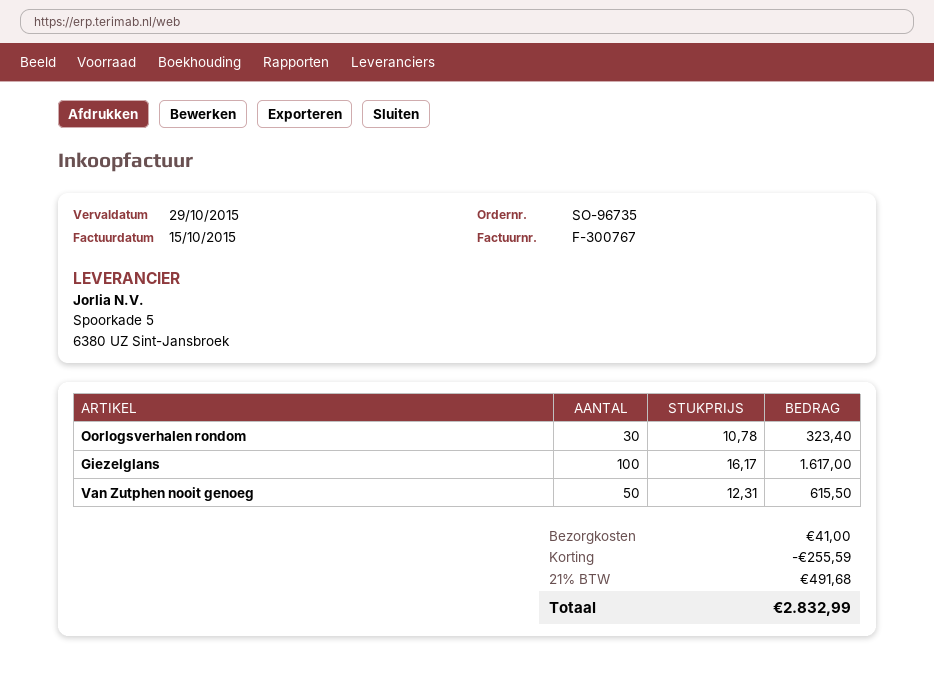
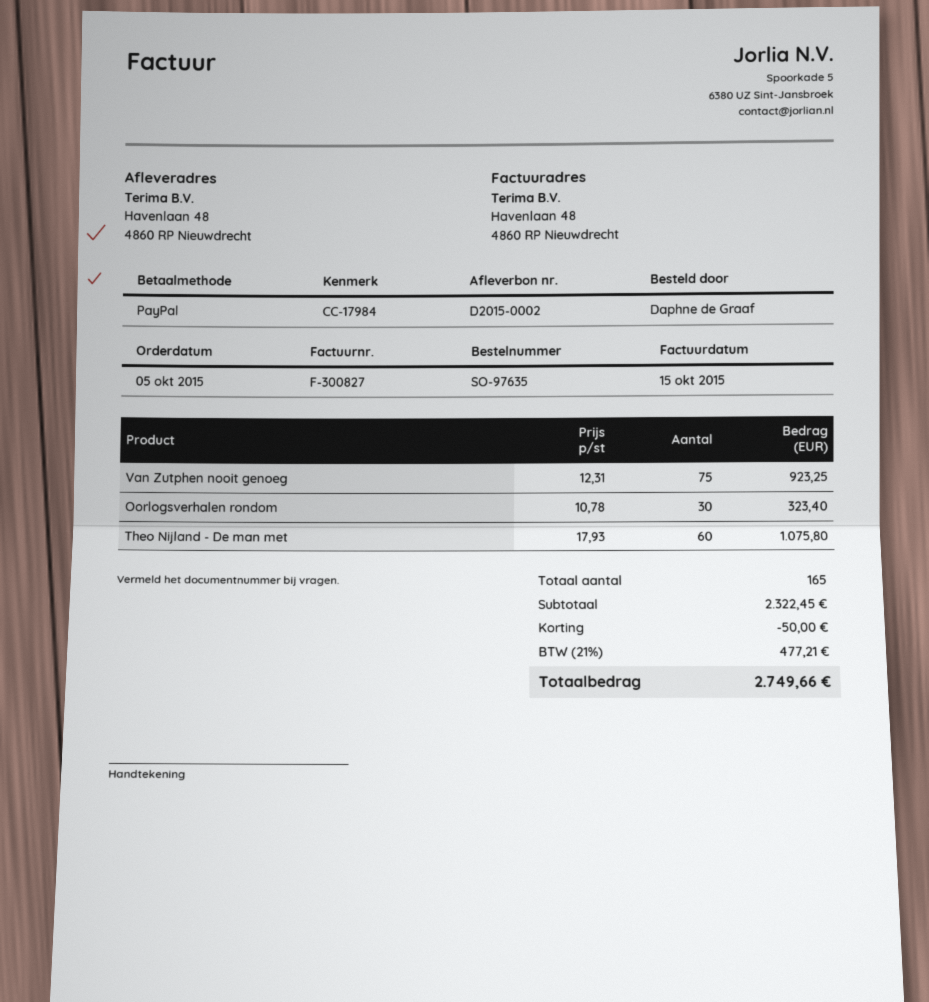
order number: SO-96735 -> SO-97635
invoice number: F-300767 -> F-300827
Giezelglans: 100 x 16.17 = 1617.00 -> none
Van Zutphen nooit genoeg: 50 x 12.31 = 615.50 -> 75 x 12.31 = 923.25
Theo Nijland - De man met: none -> 60 x 17.93 = 1075.80
discount: 255.59 -> 50.00
shipping: 41.00 -> none
tax: 21% = 491.68 -> 21% = 477.21
total: 2832.99 -> 2749.66

